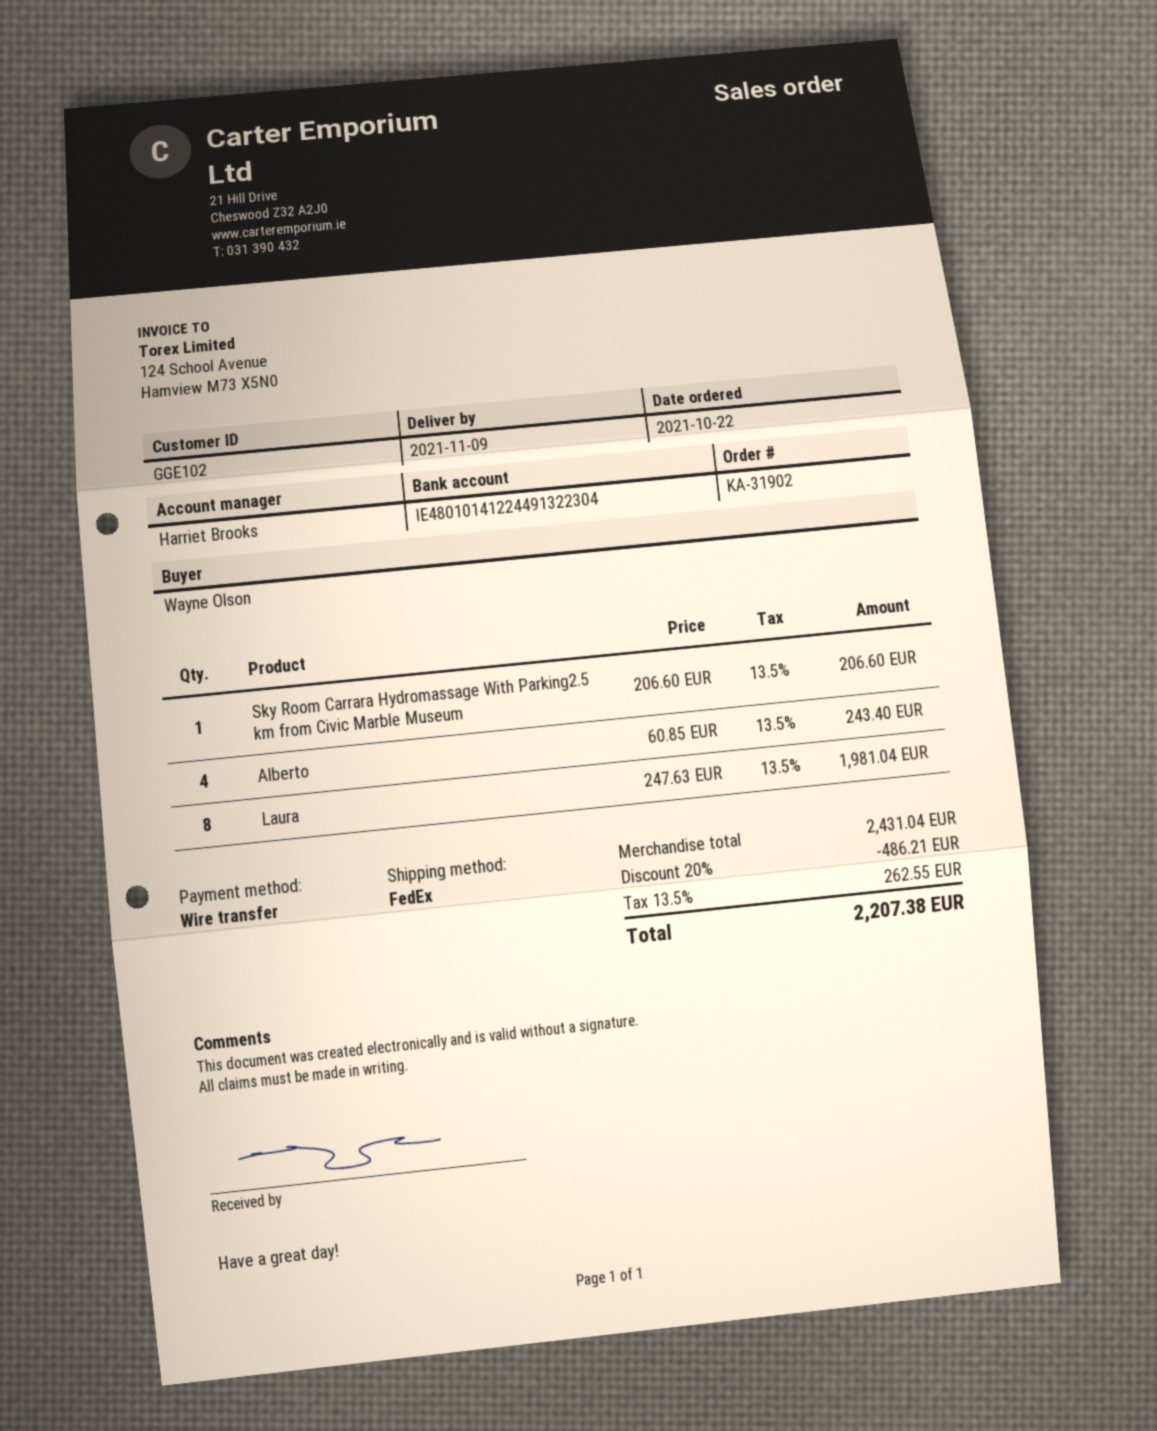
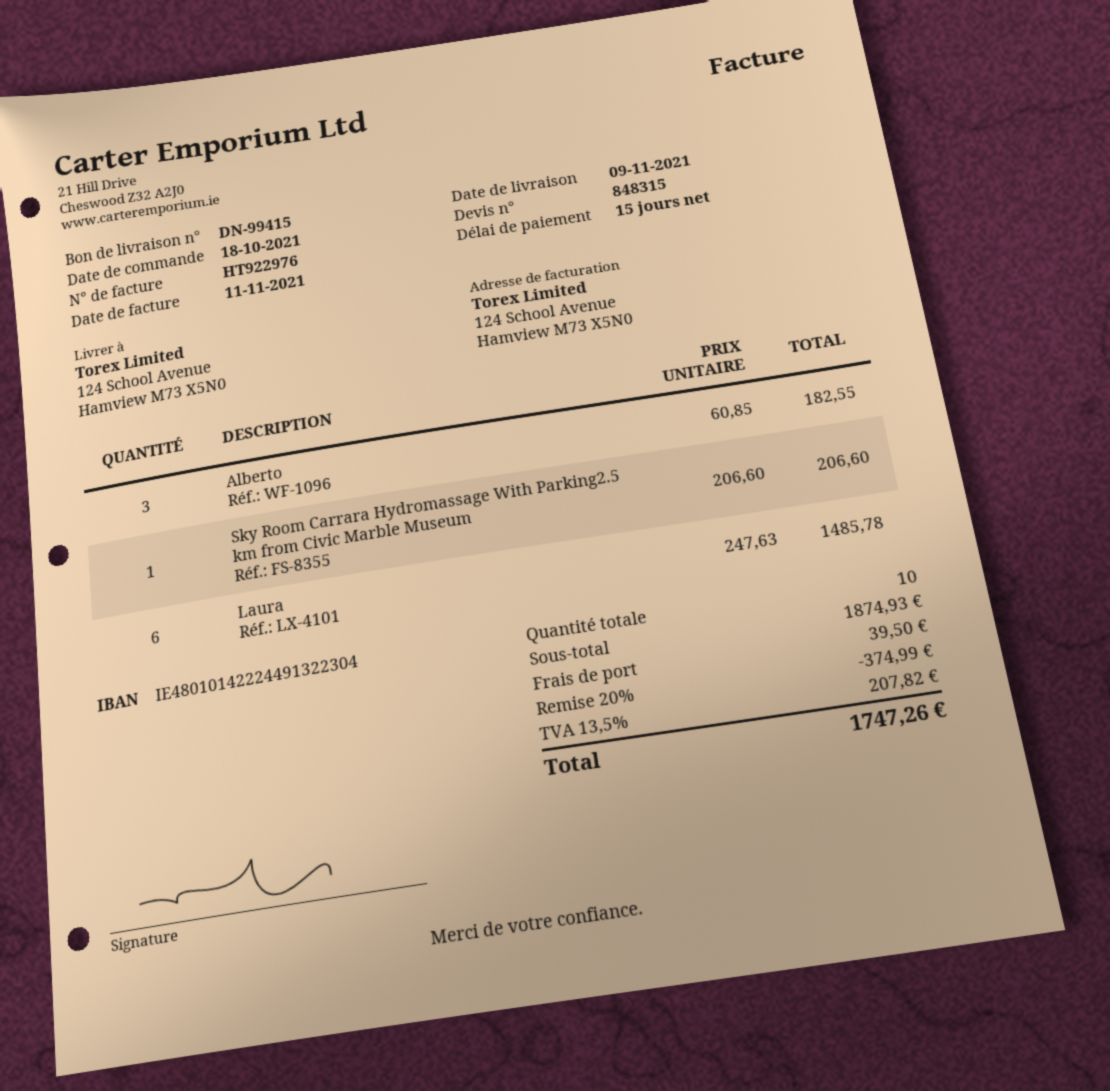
order date: 2021-10-22 -> 2021-10-18
bank account: IE48010141224491322304 -> IE48010142224491322304
Alberto: 4 x 60.85 = 243.40 -> 3 x 60.85 = 182.55
Laura: 8 x 247.63 = 1981.04 -> 6 x 247.63 = 1485.78
subtotal: 2431.04 -> 1874.93
discount: 20% = 486.21 -> 20% = 374.99
shipping: none -> 39.50
tax: 13.5% = 262.55 -> 13.5% = 207.82
total: 2207.38 -> 1747.26

